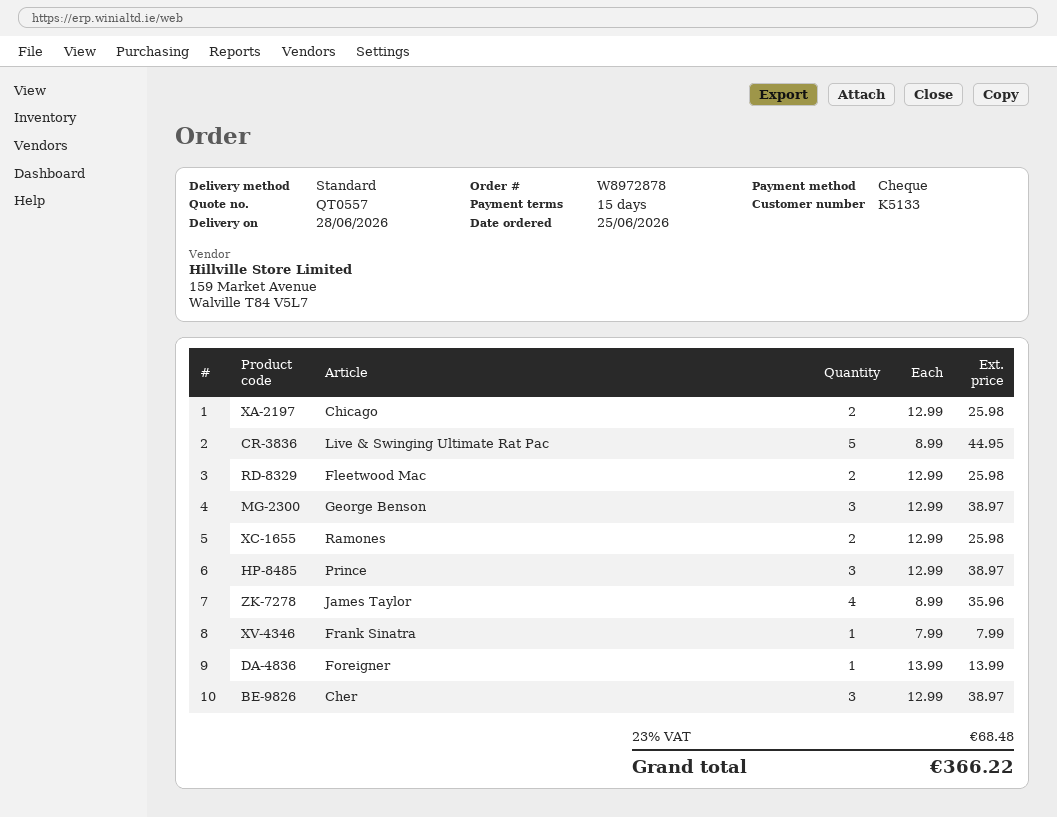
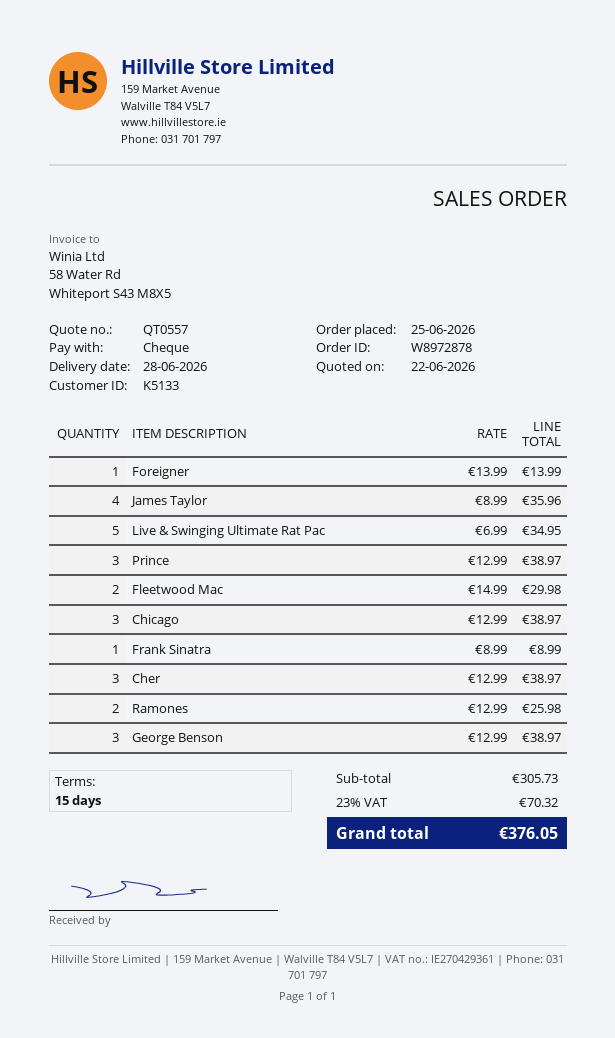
Chicago: 2 x 12.99 = 25.98 -> 3 x 12.99 = 38.97
Live & Swinging Ultimate Rat Pac: 5 x 8.99 = 44.95 -> 5 x 6.99 = 34.95
Fleetwood Mac: 2 x 12.99 = 25.98 -> 2 x 14.99 = 29.98
Frank Sinatra: 1 x 7.99 = 7.99 -> 1 x 8.99 = 8.99
tax: 23% = 68.48 -> 23% = 70.32
total: 366.22 -> 376.05

